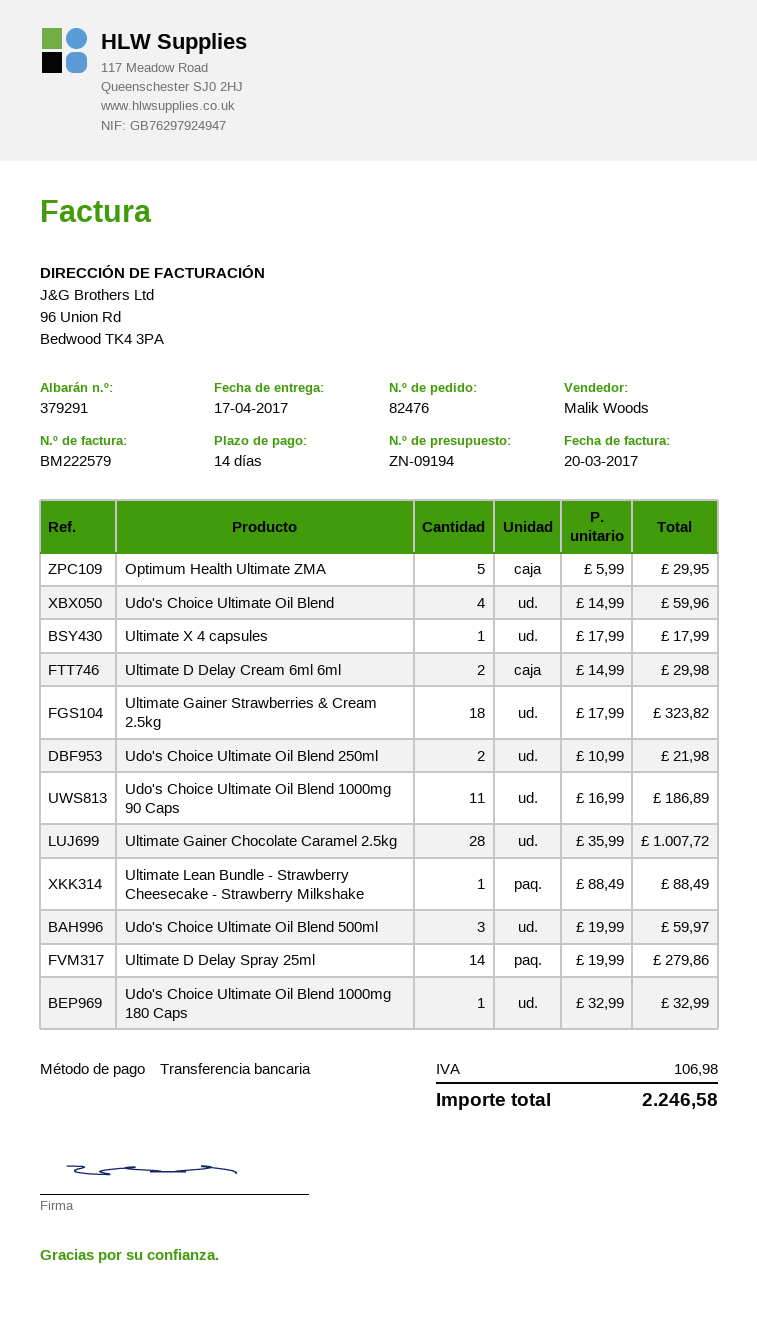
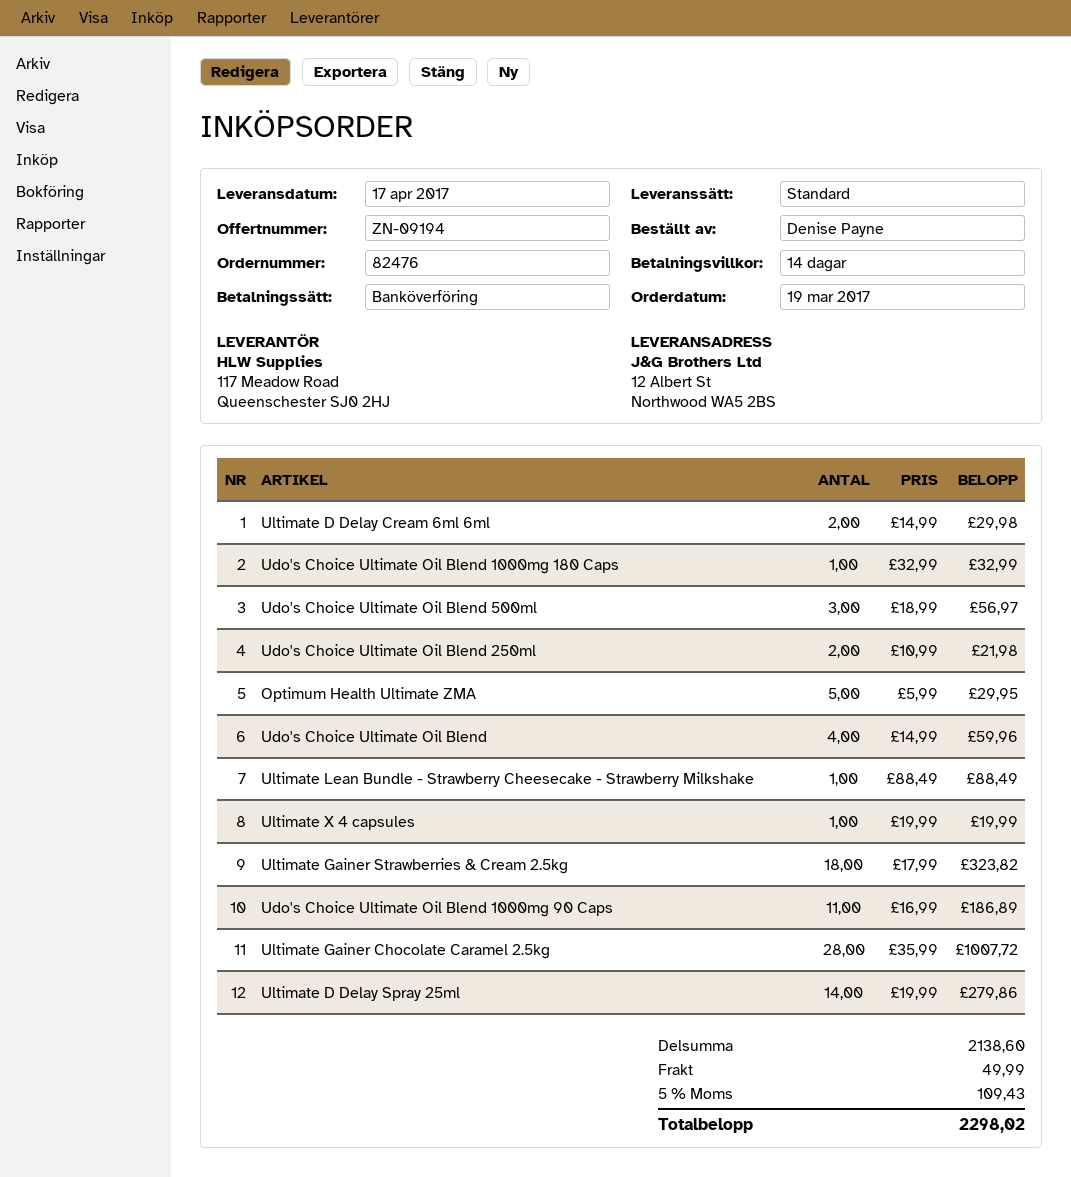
Ultimate X 4 capsules: 1 x 17.99 = 17.99 -> 1 x 19.99 = 19.99
Udo's Choice Ultimate Oil Blend 500ml: 3 x 19.99 = 59.97 -> 3 x 18.99 = 56.97
shipping: none -> 49.99
tax: 106.98 -> 109.43
total: 2246.58 -> 2298.02

